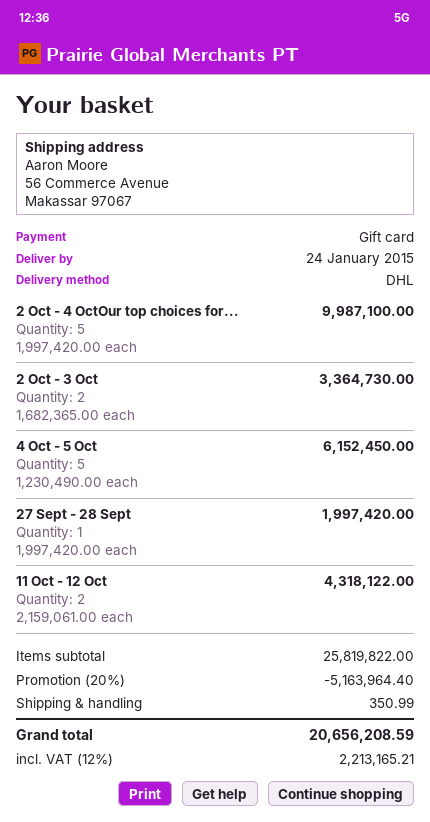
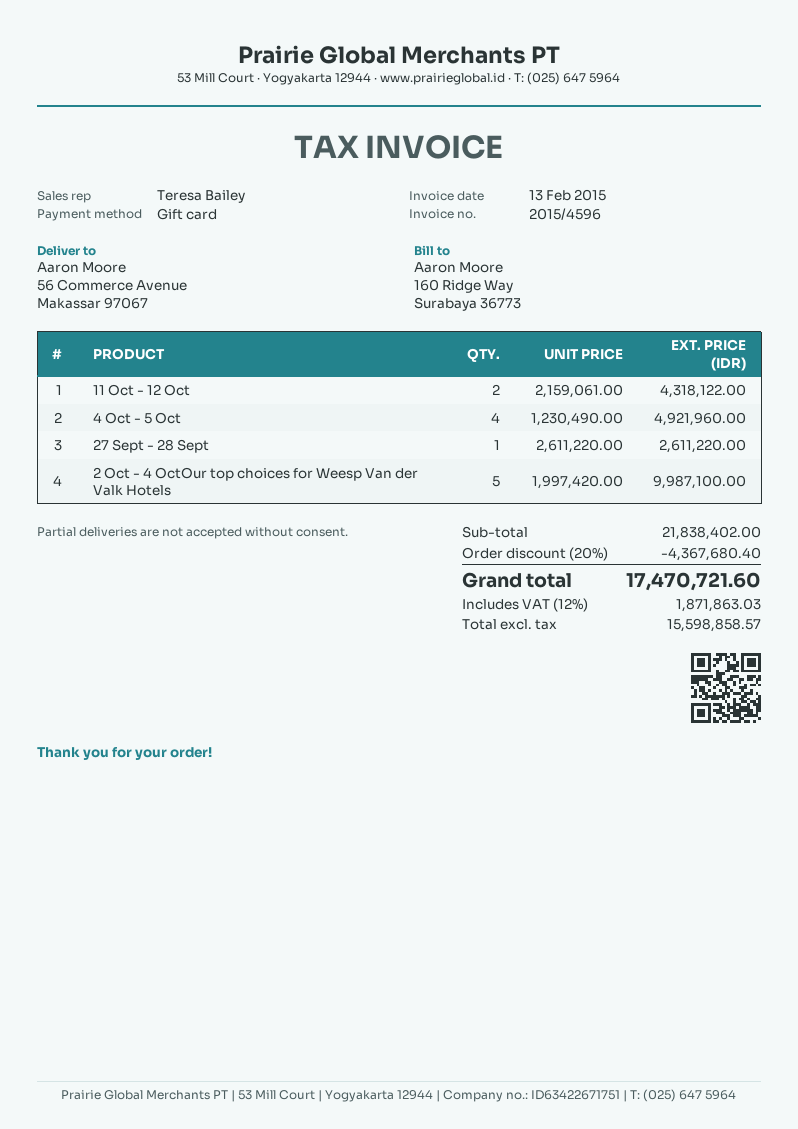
2 Oct - 3 Oct: 2 x 1682365.00 = 3364730.00 -> none
4 Oct - 5 Oct: 5 x 1230490.00 = 6152450.00 -> 4 x 1230490.00 = 4921960.00
27 Sept - 28 Sept: 1 x 1997420.00 = 1997420.00 -> 1 x 2611220.00 = 2611220.00
subtotal: 25819822.00 -> 21838402.00
discount: 20% = 5163964.40 -> 20% = 4367680.40
shipping: 350.99 -> none
tax: 12% = 2213165.21 -> 12% = 1871863.03
total: 20656208.59 -> 17470721.60

